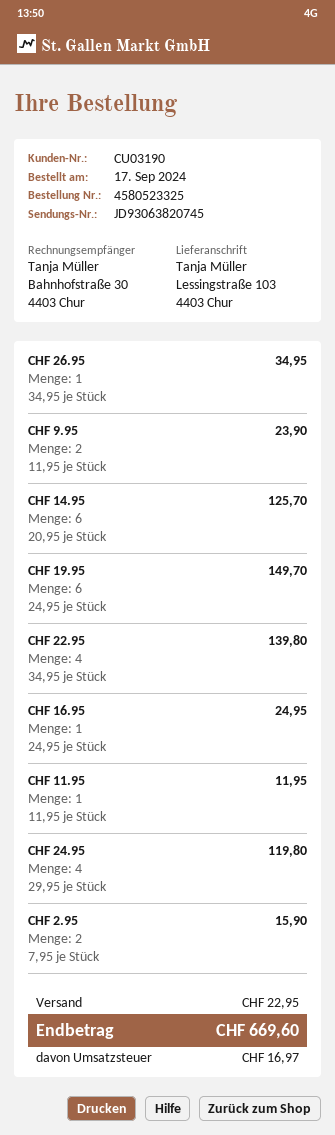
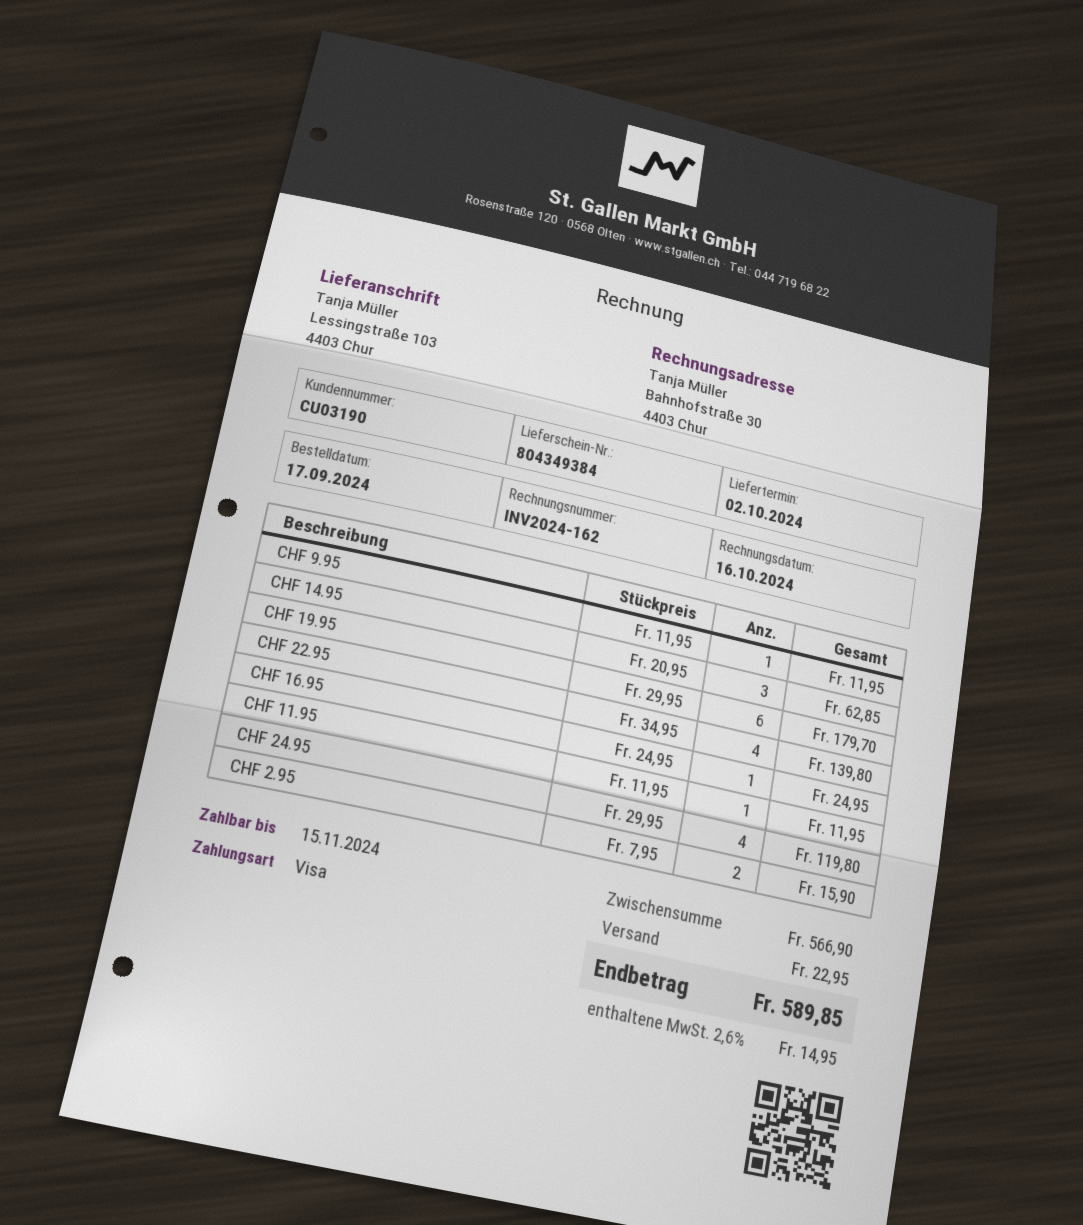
CHF 26.95: 1 x 34.95 = 34.95 -> none
CHF 9.95: 2 x 11.95 = 23.90 -> 1 x 11.95 = 11.95
CHF 14.95: 6 x 20.95 = 125.70 -> 3 x 20.95 = 62.85
CHF 19.95: 6 x 24.95 = 149.70 -> 6 x 29.95 = 179.70
tax: 16.97 -> 14.95
total: 669.60 -> 589.85

